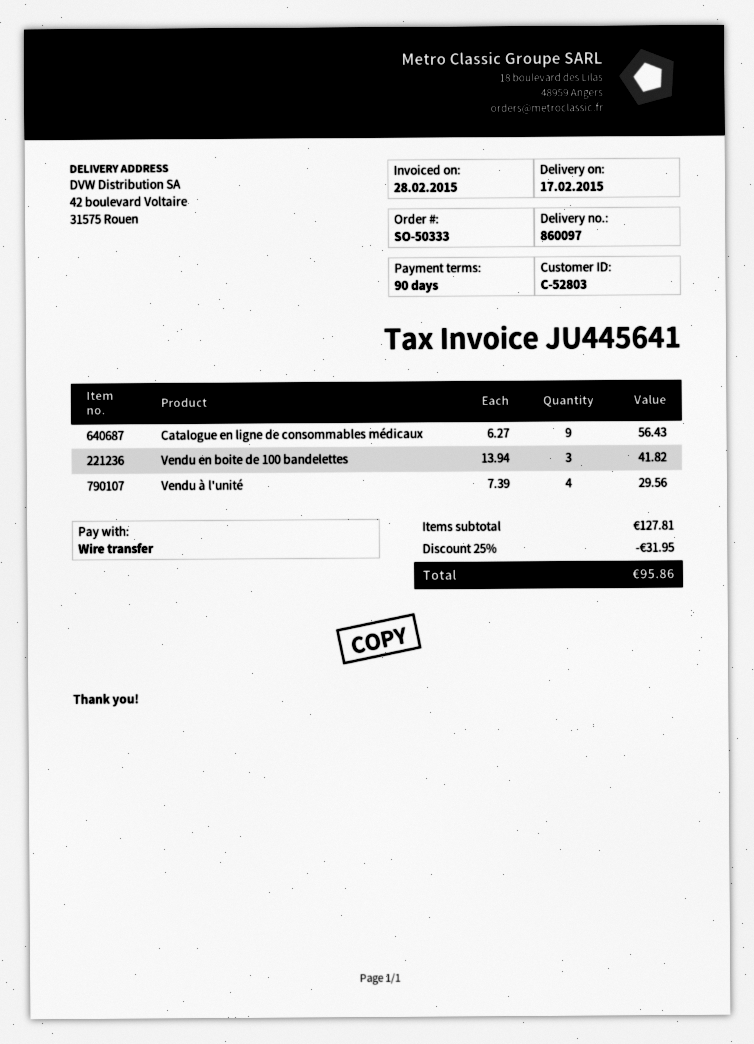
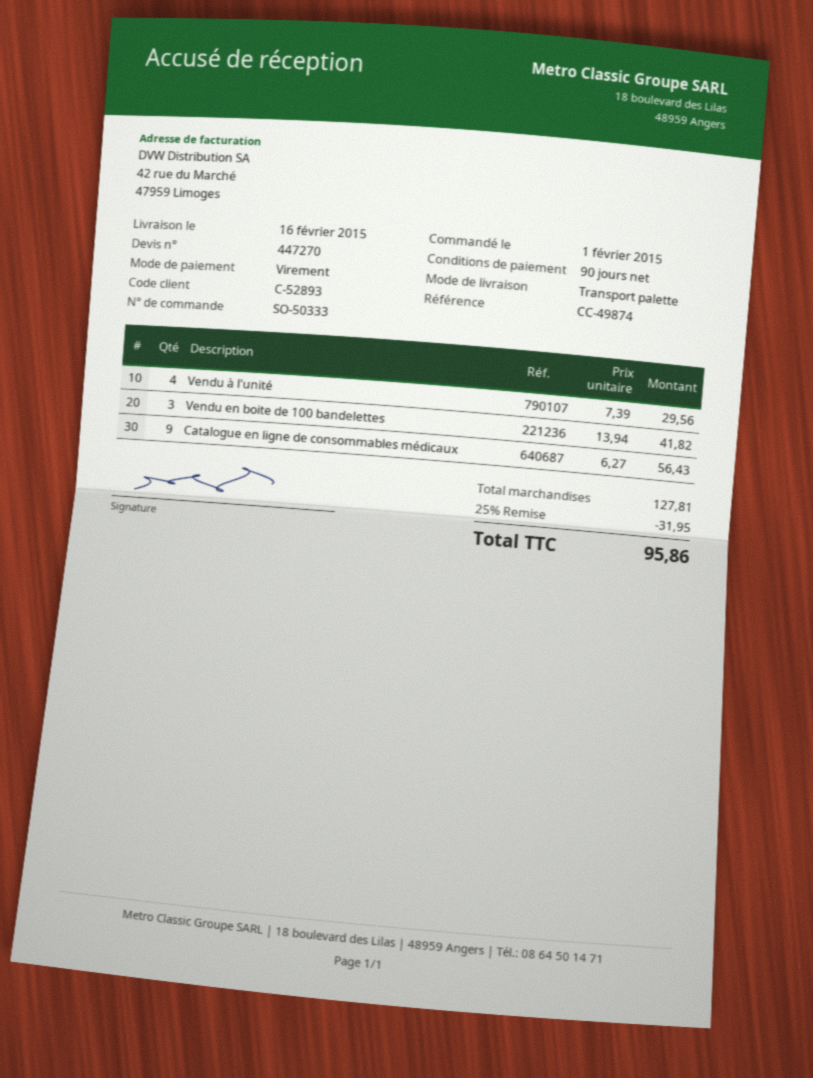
delivery date: 2015-02-17 -> 2015-02-16
customer number: C-52803 -> C-52893

